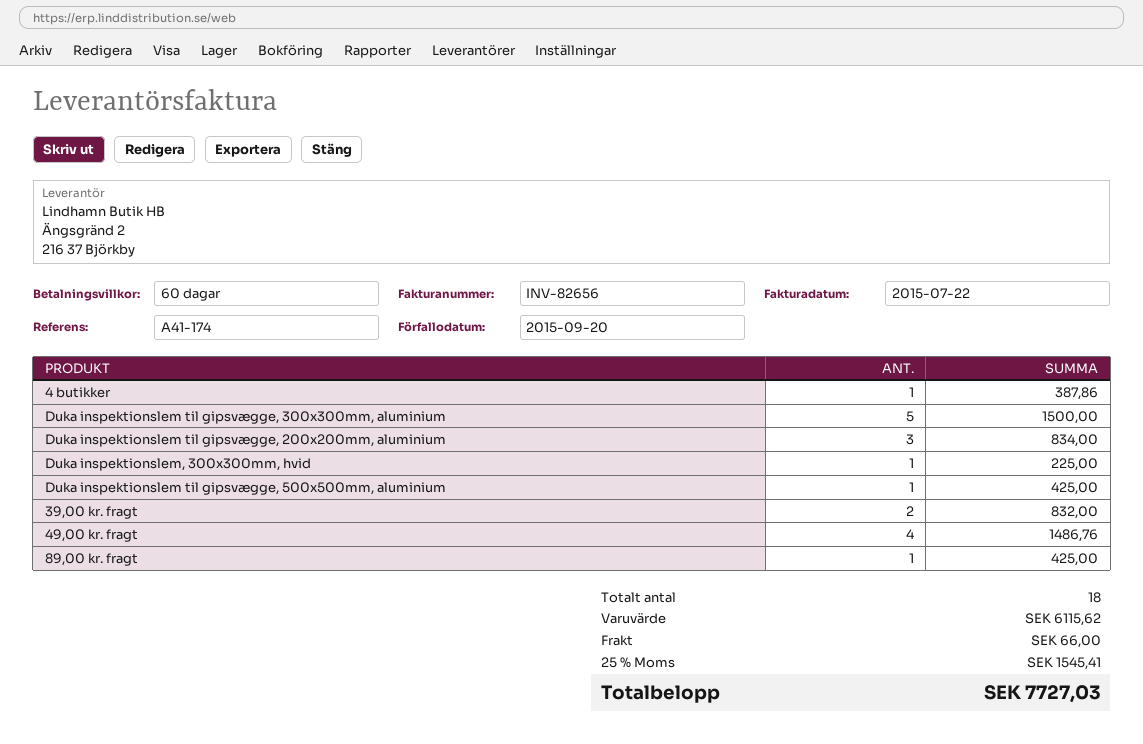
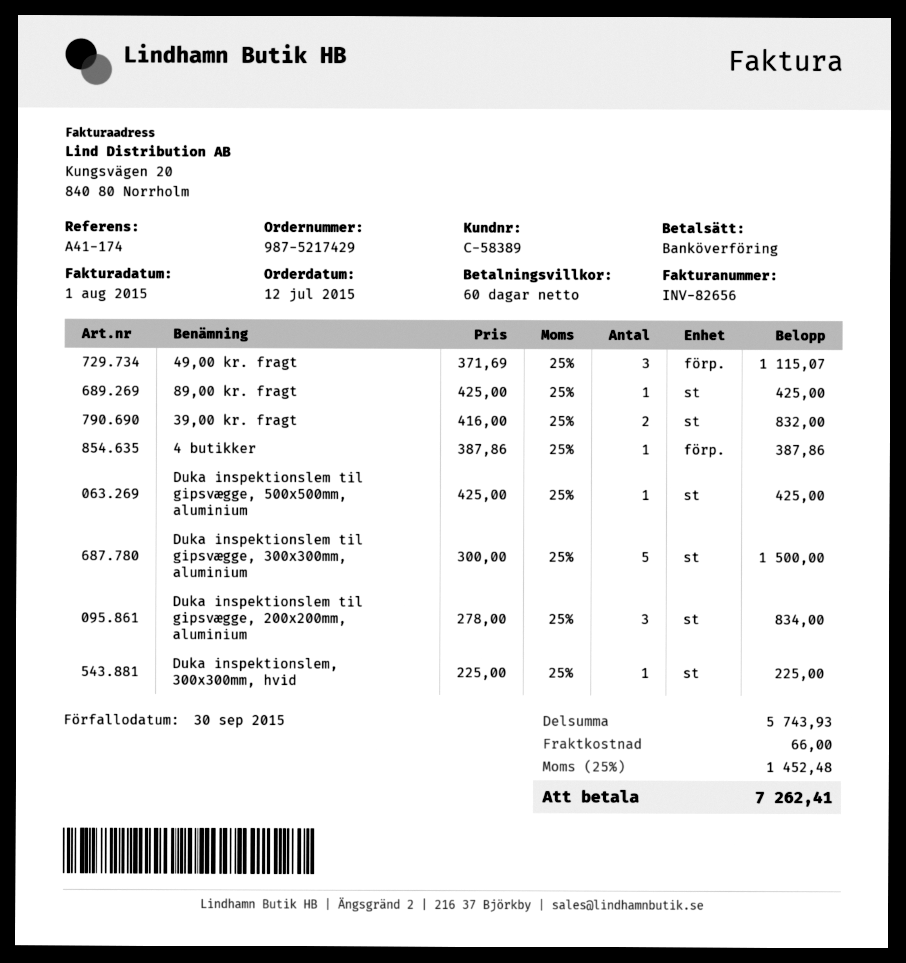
invoice date: 2015-07-22 -> 2015-08-01
due date: 2015-09-20 -> 2015-09-30
49,00 kr. fragt: 4 for 1486.76 -> 3 for 1115.07
subtotal: 6115.62 -> 5743.93
tax: 25% = 1545.41 -> 25% = 1452.48
total: 7727.03 -> 7262.41

